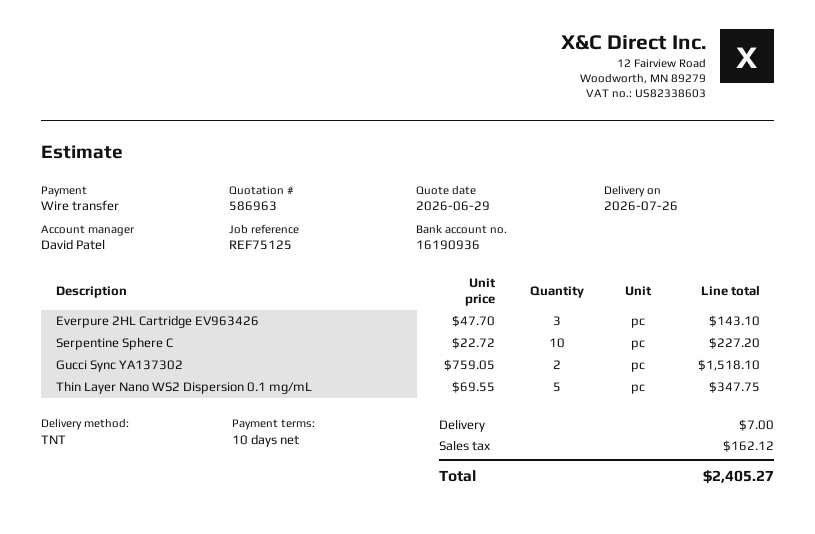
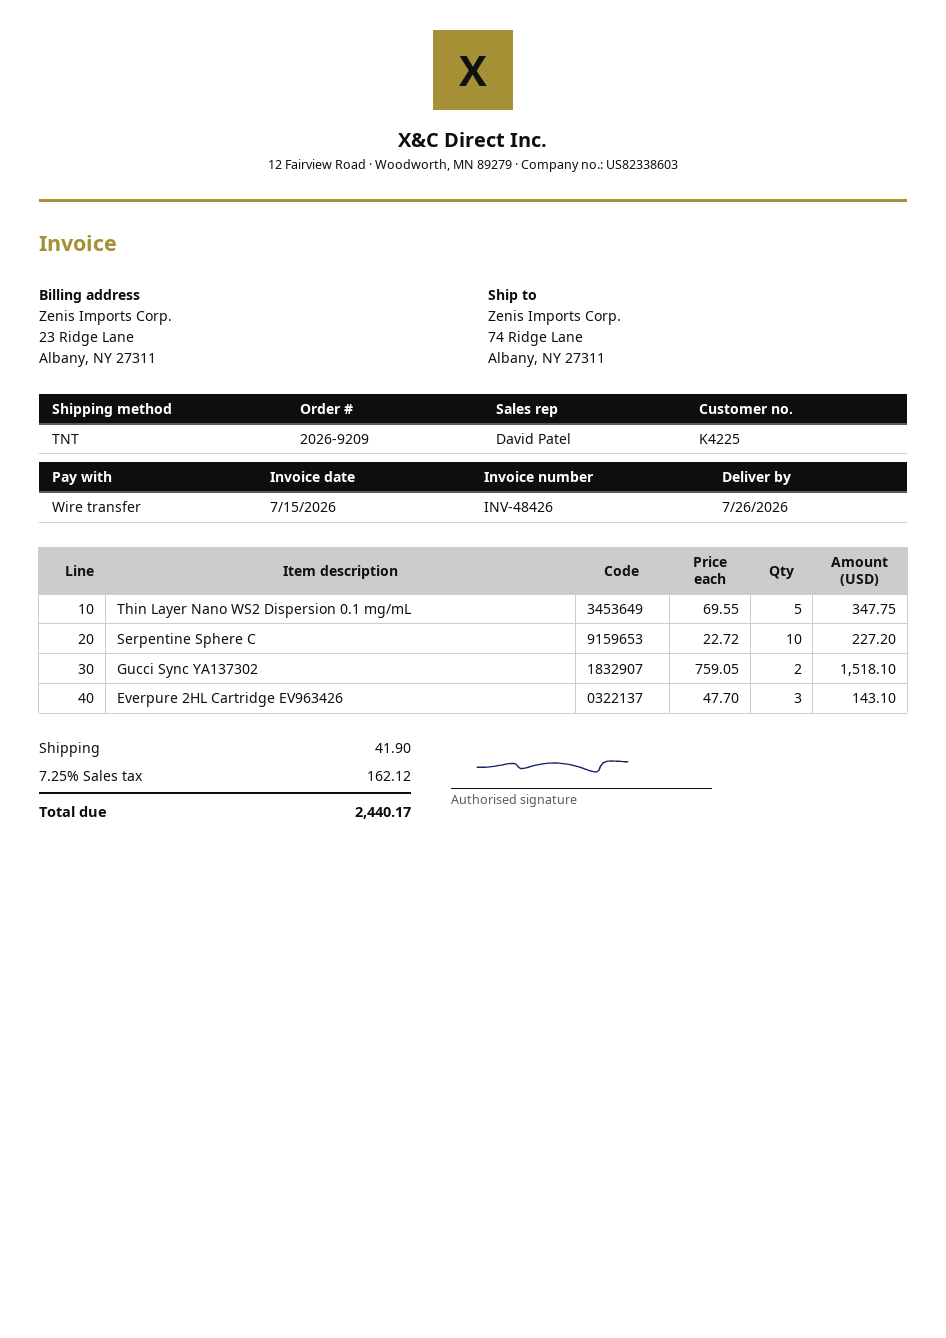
shipping: 7.00 -> 41.90
total: 2405.27 -> 2440.17

